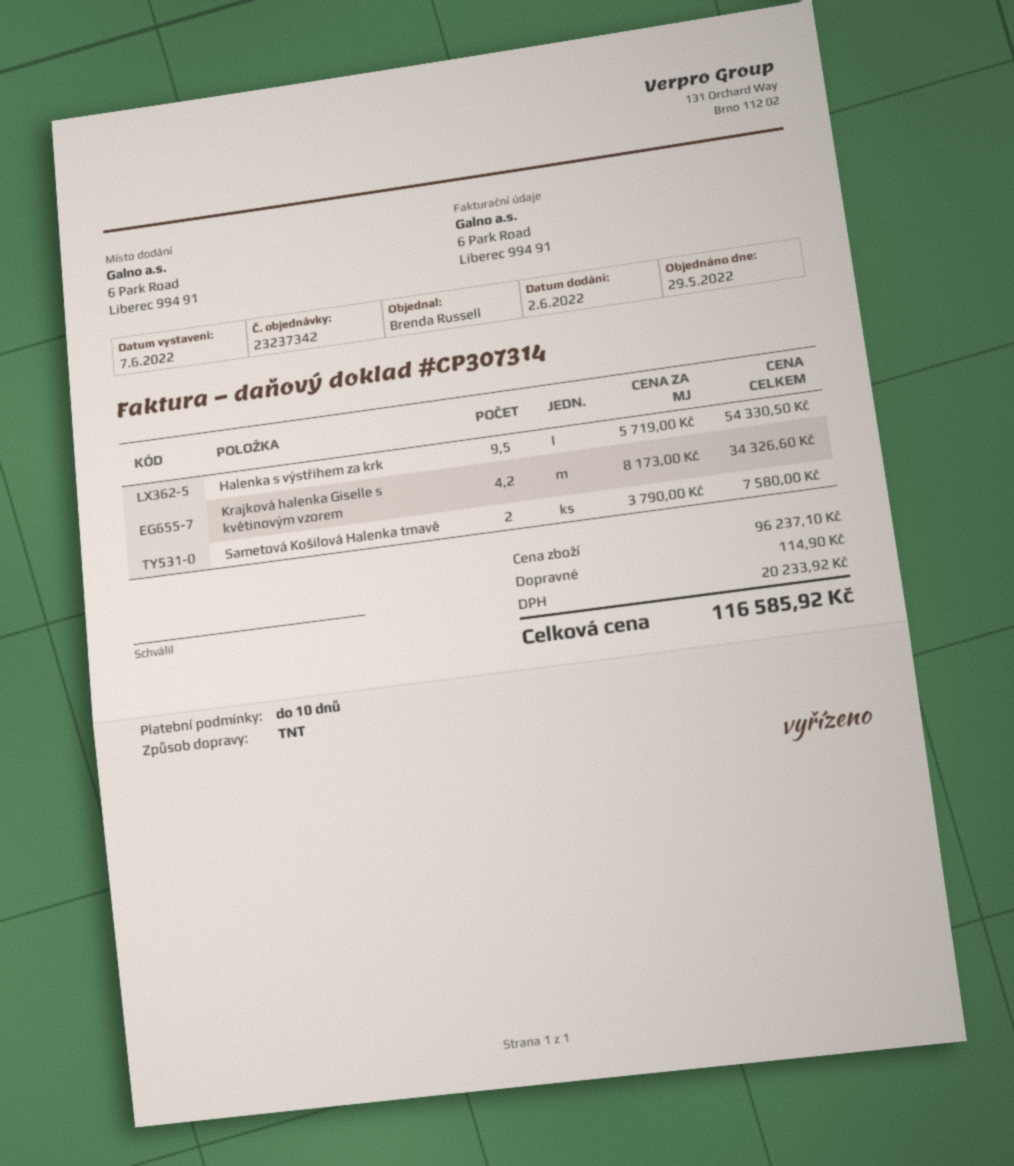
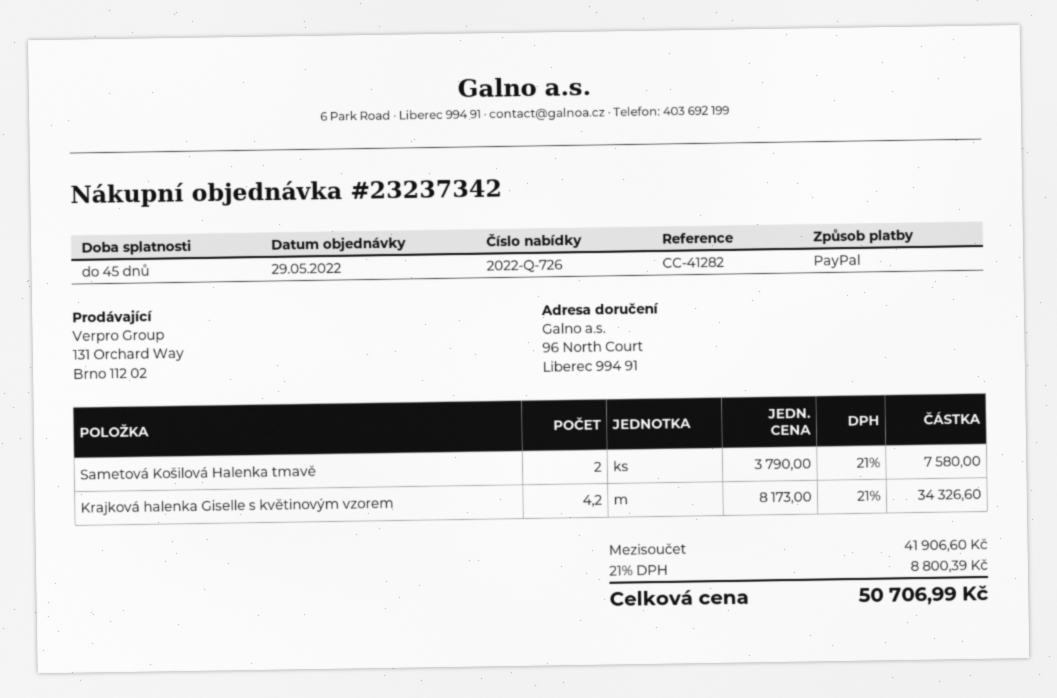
payment terms: 10 days -> 45 days
ship to: 6 Park Road, Liberec 994 91 -> 96 North Court, Liberec 994 91
Halenka s výstřihem za krk: 9.5 x 5719.00 = 54330.50 -> none
subtotal: 96237.10 -> 41906.60
shipping: 114.90 -> none
tax: 20233.92 -> 8800.39
total: 116585.92 -> 50706.99

